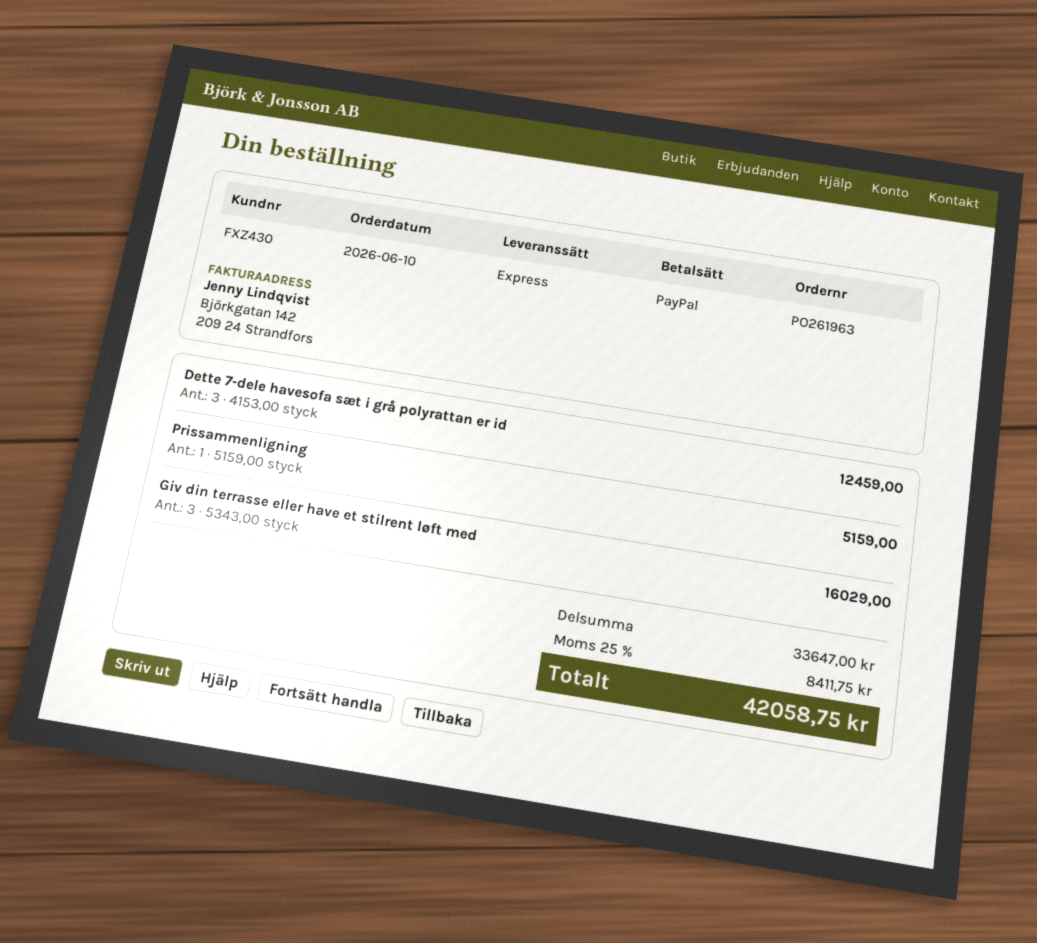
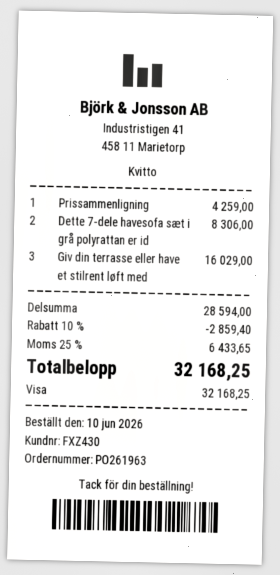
payment method: PayPal -> Visa
Dette 7-dele havesofa sæt i grå polyrattan er id: 3 for 12459.00 -> 2 for 8306.00
Prissammenligning: 1 for 5159.00 -> 1 for 4259.00
subtotal: 33647.00 -> 28594.00
discount: none -> 10% = 2859.40
tax: 25% = 8411.75 -> 25% = 6433.65
total: 42058.75 -> 32168.25

